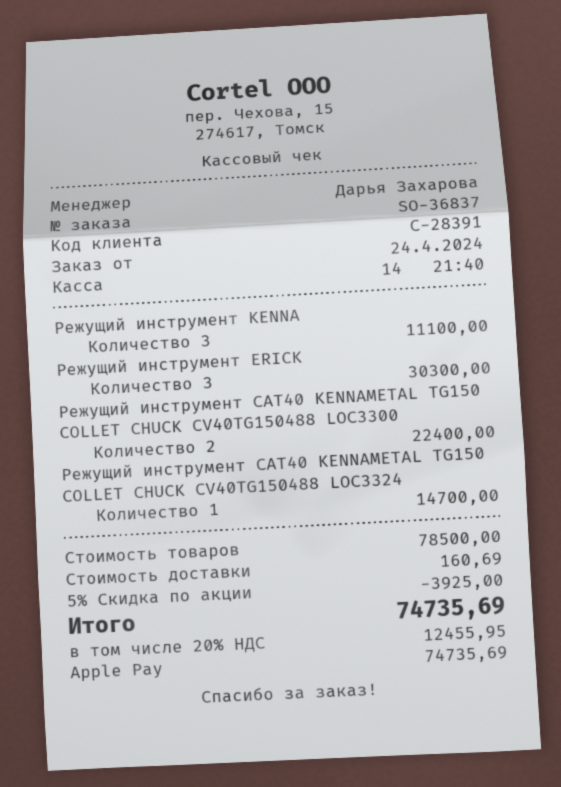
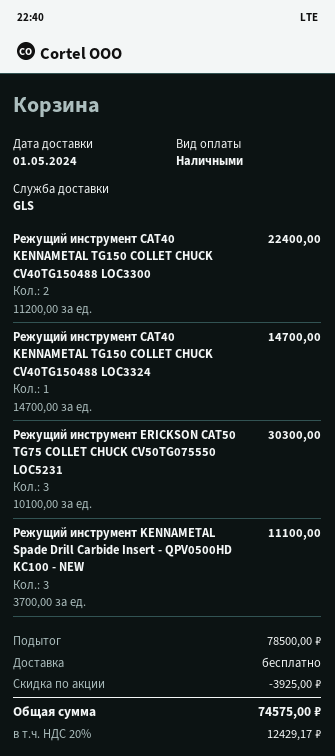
payment method: Apple Pay -> cash
shipping: 160.69 -> 0.00
tax: 20% = 12455.95 -> 20% = 12429.17
total: 74735.69 -> 74575.00

